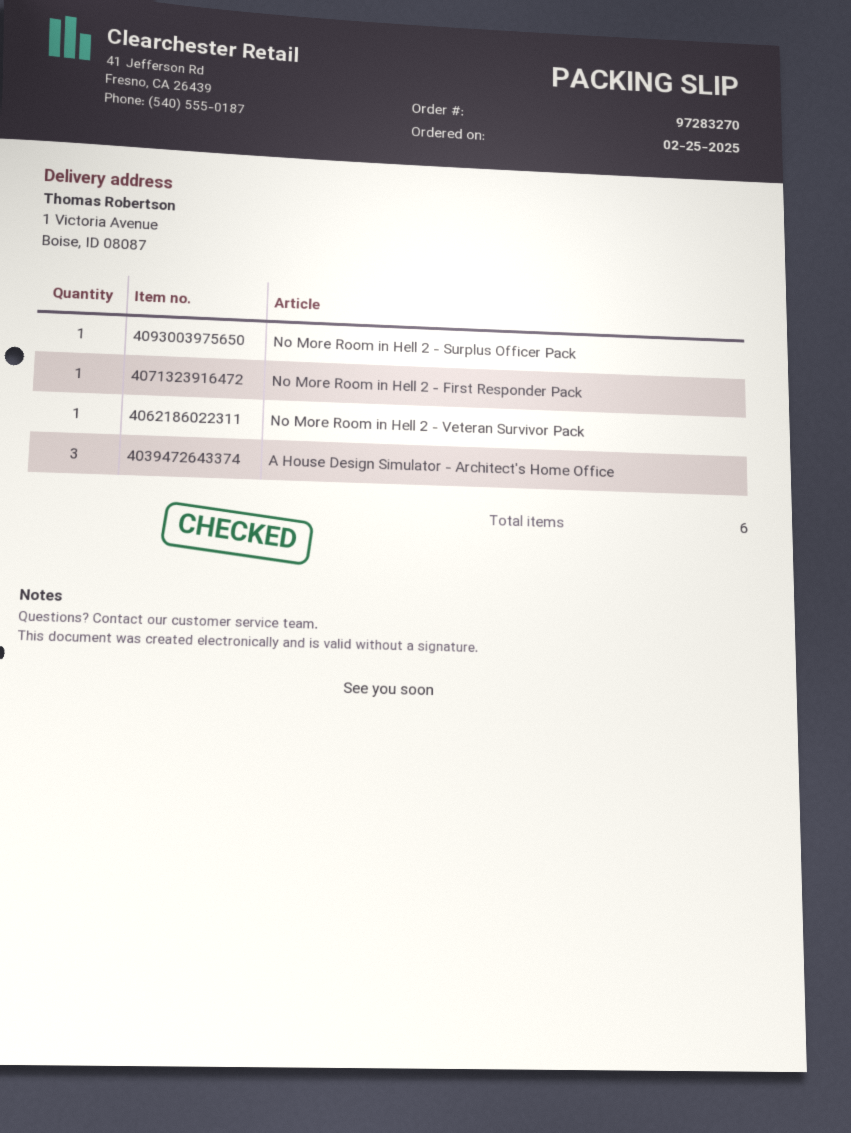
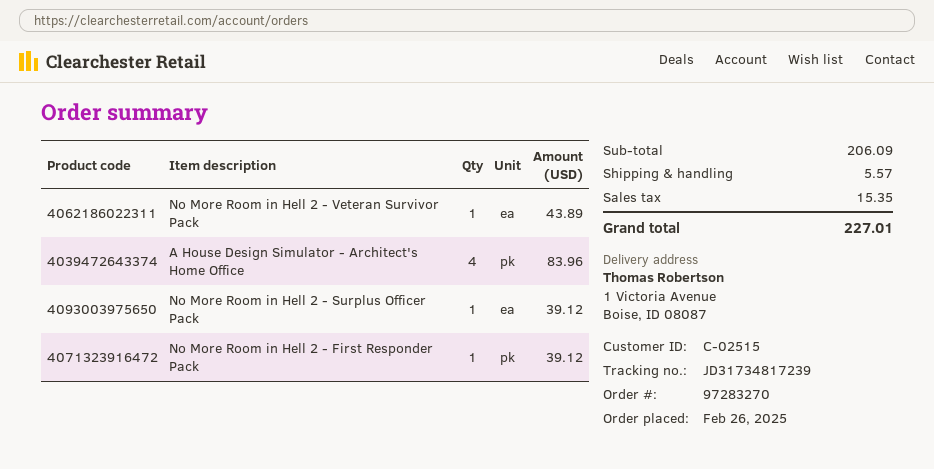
order date: 2025-02-25 -> 2025-02-26
A House Design Simulator - Architect's Home Office: 3 -> 4

